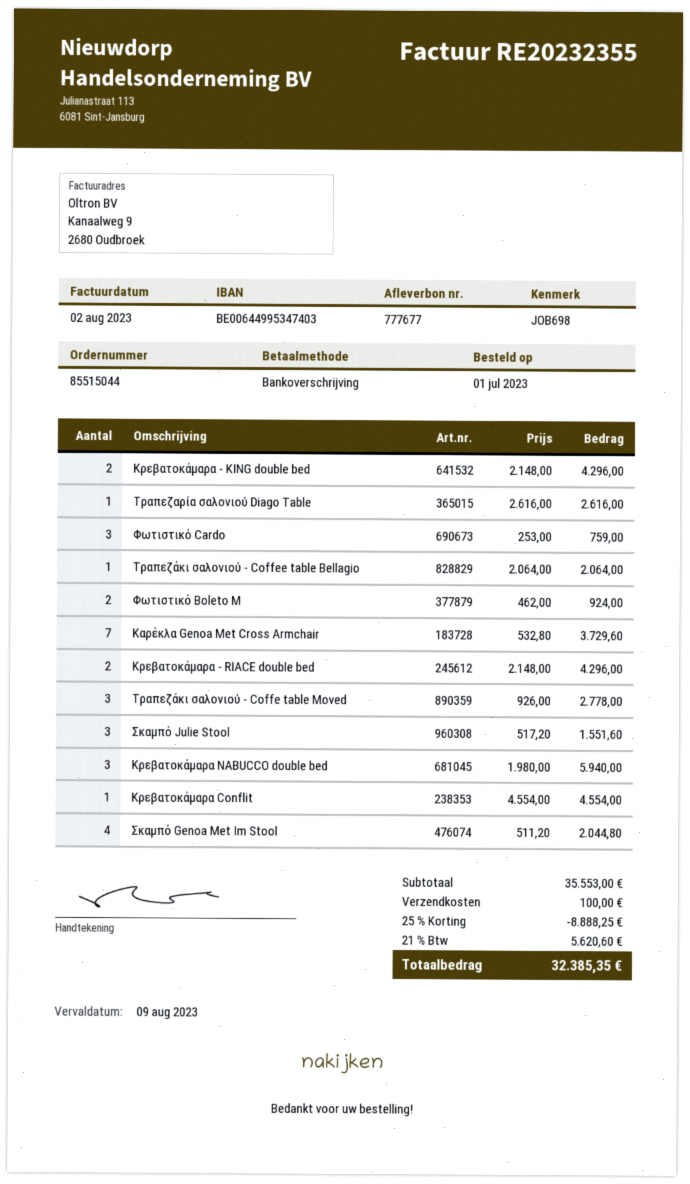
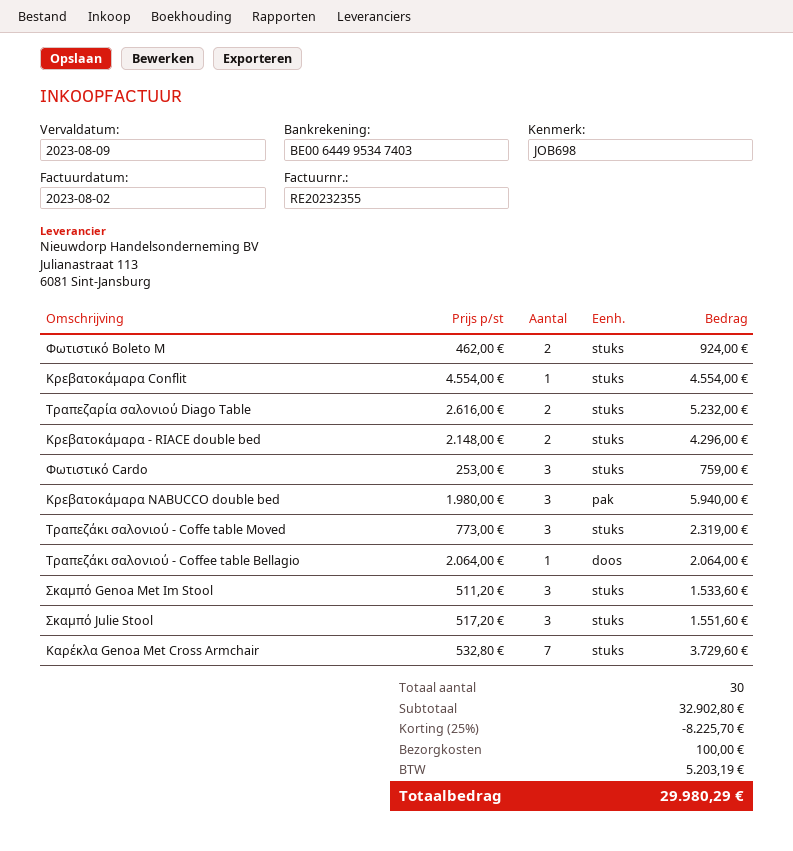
Κρεβατοκάμαρα - KING double bed: 2 x 2148.00 = 4296.00 -> none
Τραπεζαρία σαλονιού Diago Table: 1 x 2616.00 = 2616.00 -> 2 x 2616.00 = 5232.00
Τραπεζάκι σαλονιού - Coffe table Moved: 3 x 926.00 = 2778.00 -> 3 x 773.00 = 2319.00
Σκαμπό Genoa Met Im Stool: 4 x 511.20 = 2044.80 -> 3 x 511.20 = 1533.60
subtotal: 35553.00 -> 32902.80
discount: 25% = 8888.25 -> 25% = 8225.70
tax: 5620.60 -> 5203.19
total: 32385.35 -> 29980.29

